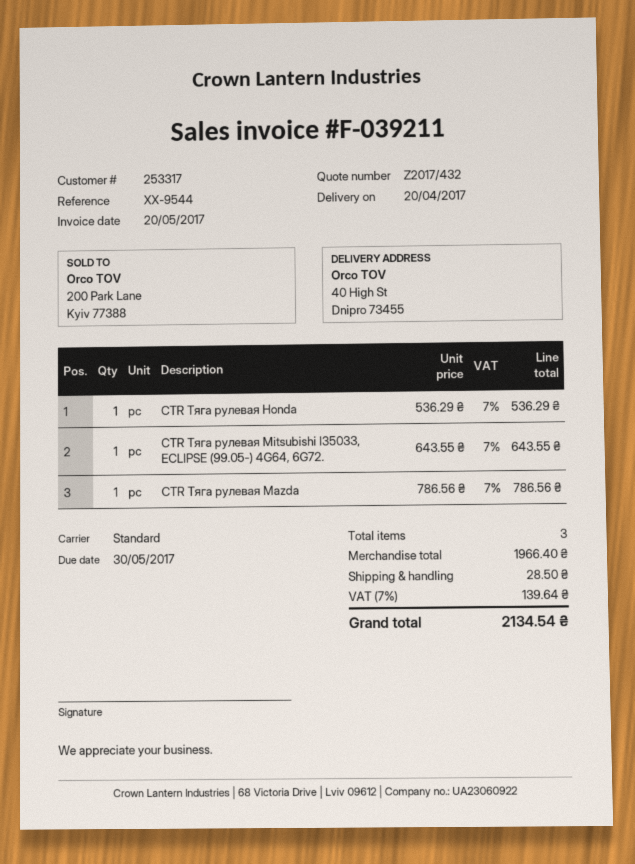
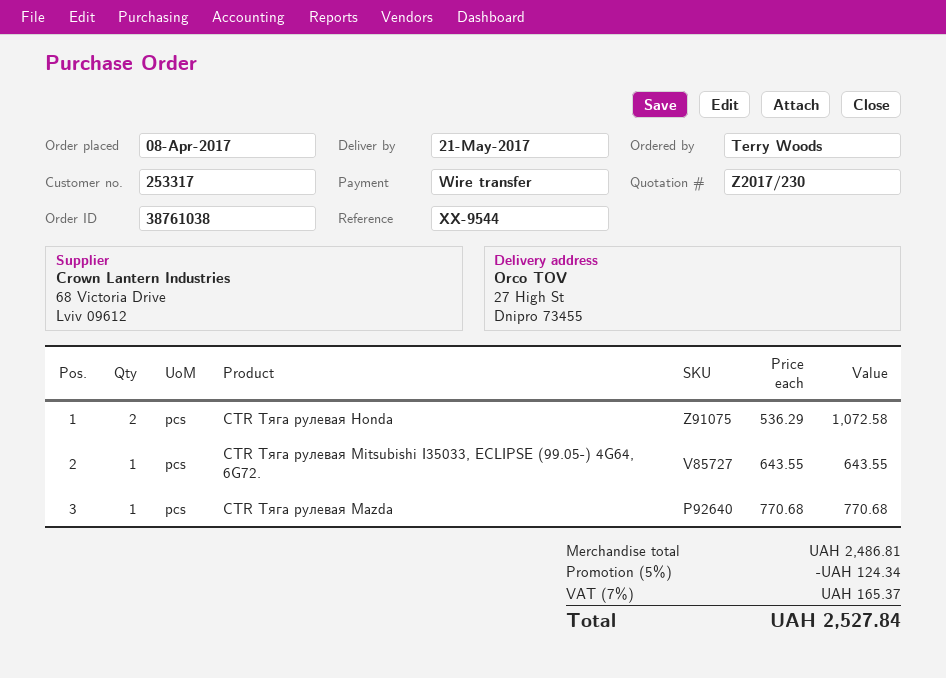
quote number: Z2017/432 -> Z2017/230
delivery date: 2017-04-20 -> 2017-05-21
ship to: 40 High St, Dnipro 73455 -> 27 High St, Dnipro 73455
CTR Тяга рулевая Honda: 1 x 536.29 = 536.29 -> 2 x 536.29 = 1072.58
CTR Тяга рулевая Mazda: 1 x 786.56 = 786.56 -> 1 x 770.68 = 770.68
subtotal: 1966.40 -> 2486.81
discount: none -> 5% = 124.34
shipping: 28.50 -> none
tax: 7% = 139.64 -> 7% = 165.37
total: 2134.54 -> 2527.84

